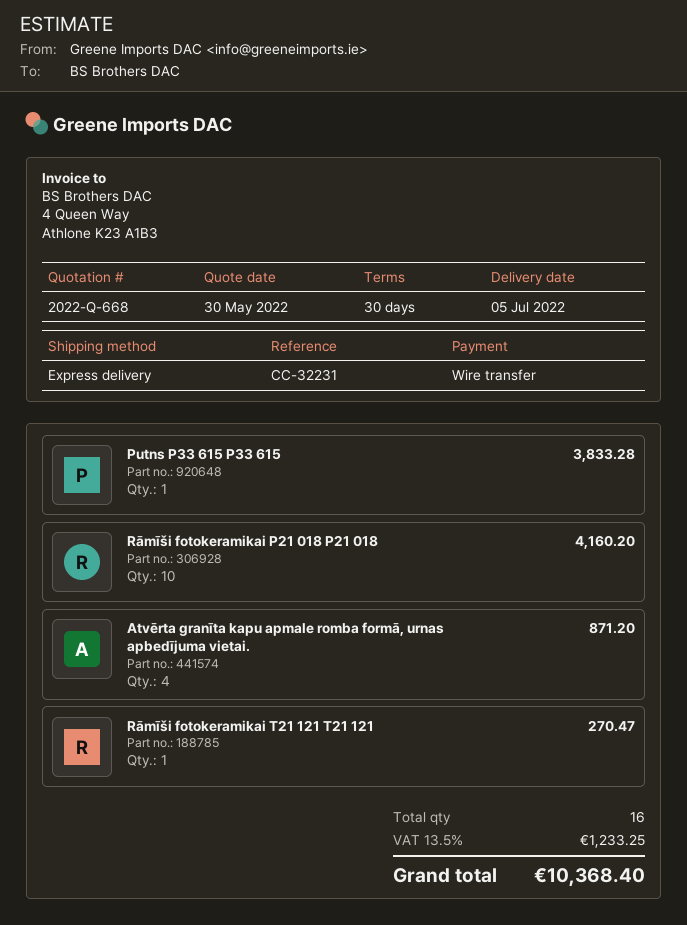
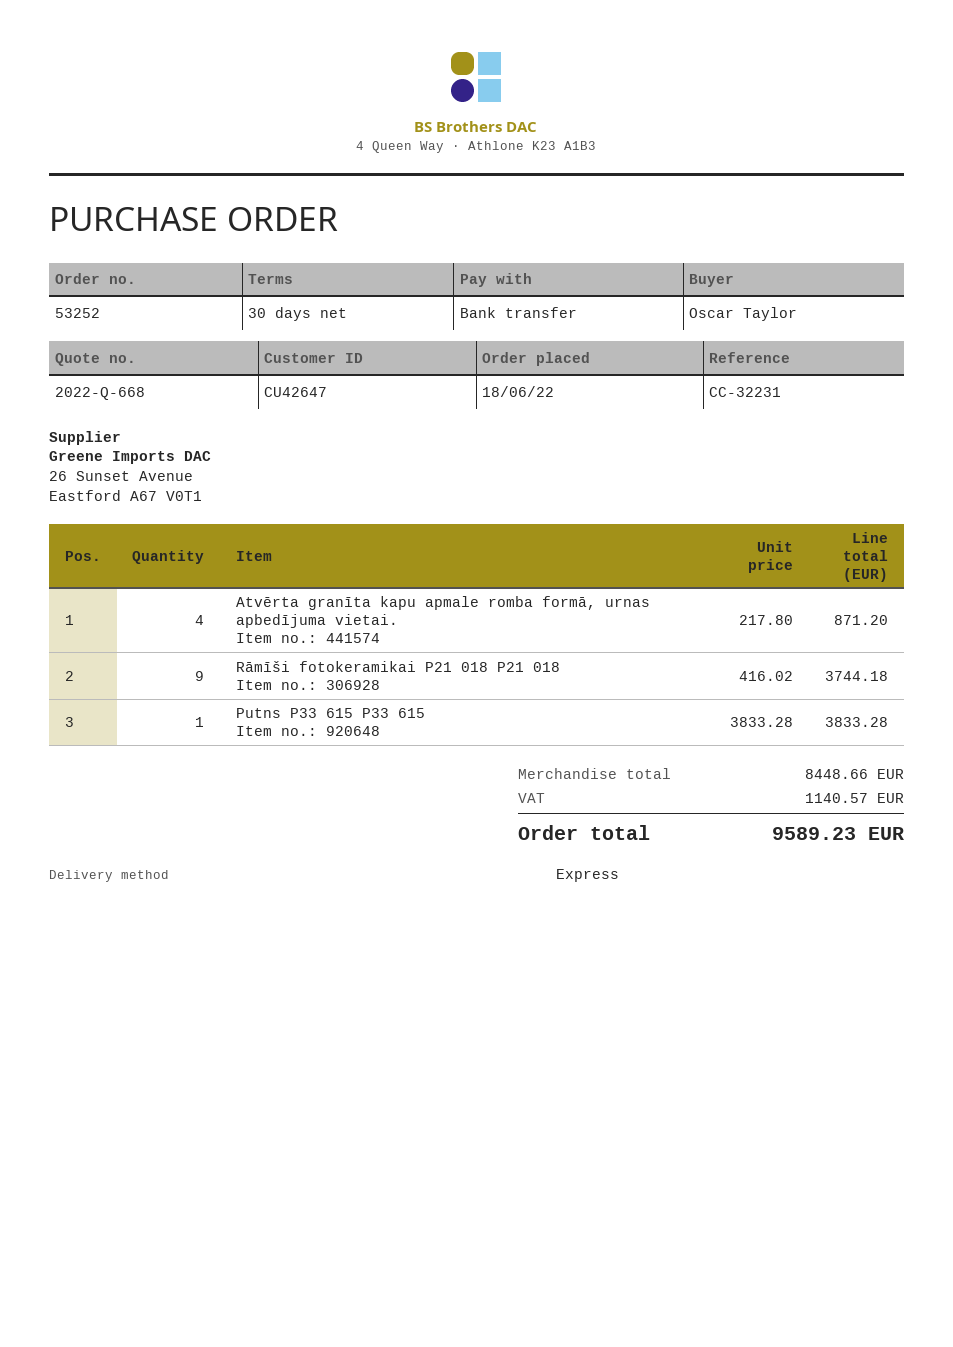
Rāmīši fotokeramikai P21 018 P21 018: 10 for 4160.20 -> 9 for 3744.18
Rāmīši fotokeramikai T21 121 T21 121: 1 for 270.47 -> none
tax: 1233.25 -> 1140.57
total: 10368.40 -> 9589.23

